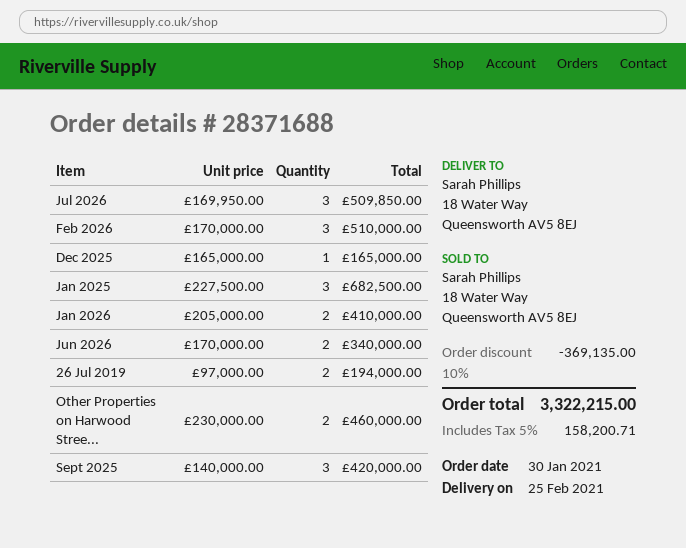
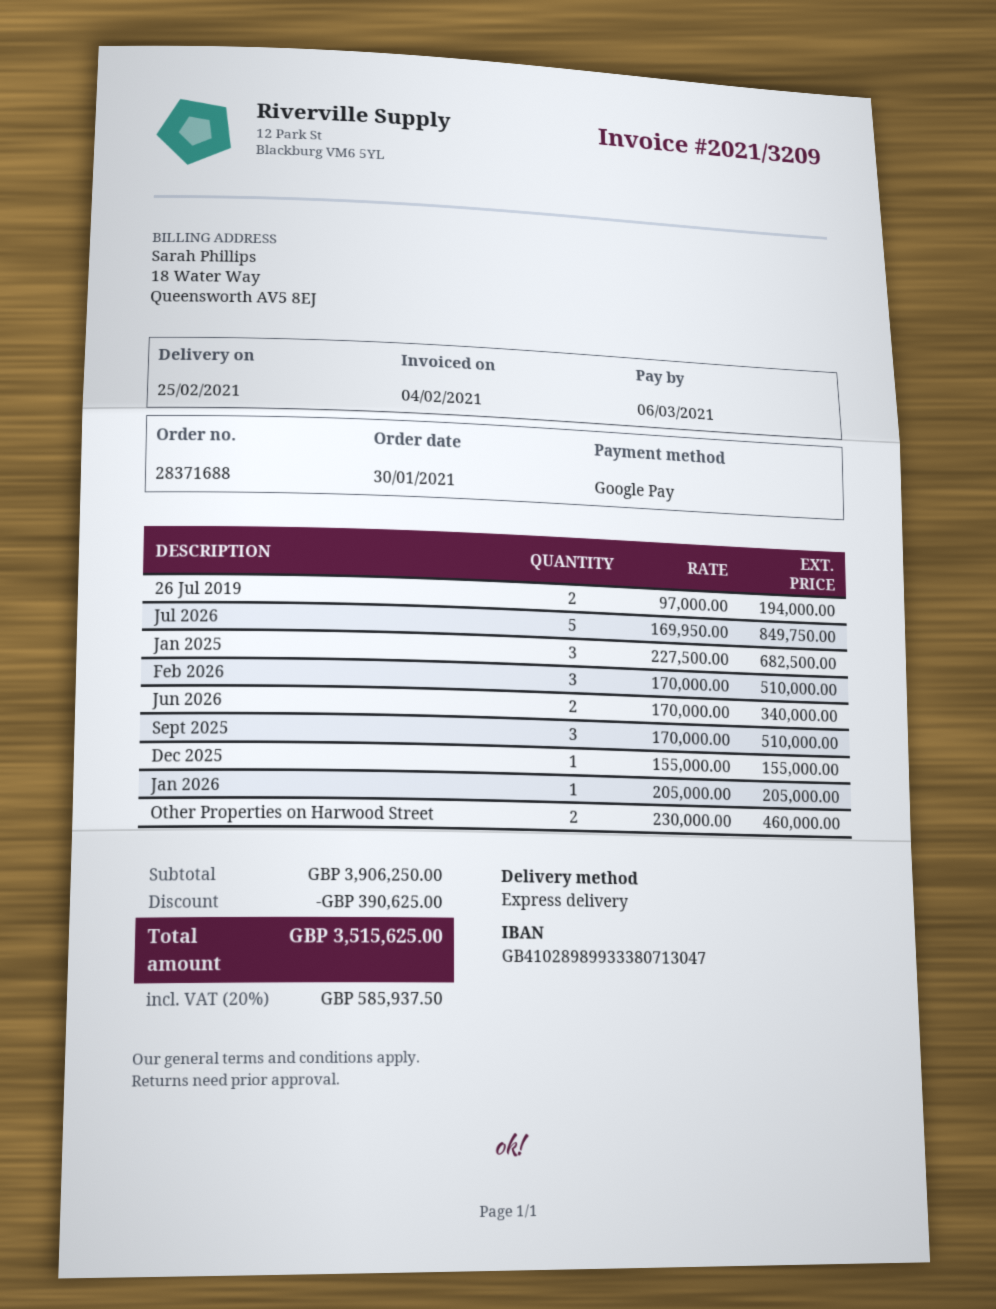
Jul 2026: 3 x 169950.00 = 509850.00 -> 5 x 169950.00 = 849750.00
Dec 2025: 1 x 165000.00 = 165000.00 -> 1 x 155000.00 = 155000.00
Jan 2026: 2 x 205000.00 = 410000.00 -> 1 x 205000.00 = 205000.00
Sept 2025: 3 x 140000.00 = 420000.00 -> 3 x 170000.00 = 510000.00
discount: 369135.00 -> 390625.00
tax: 5% = 158200.71 -> 20% = 585937.50
total: 3322215.00 -> 3515625.00

